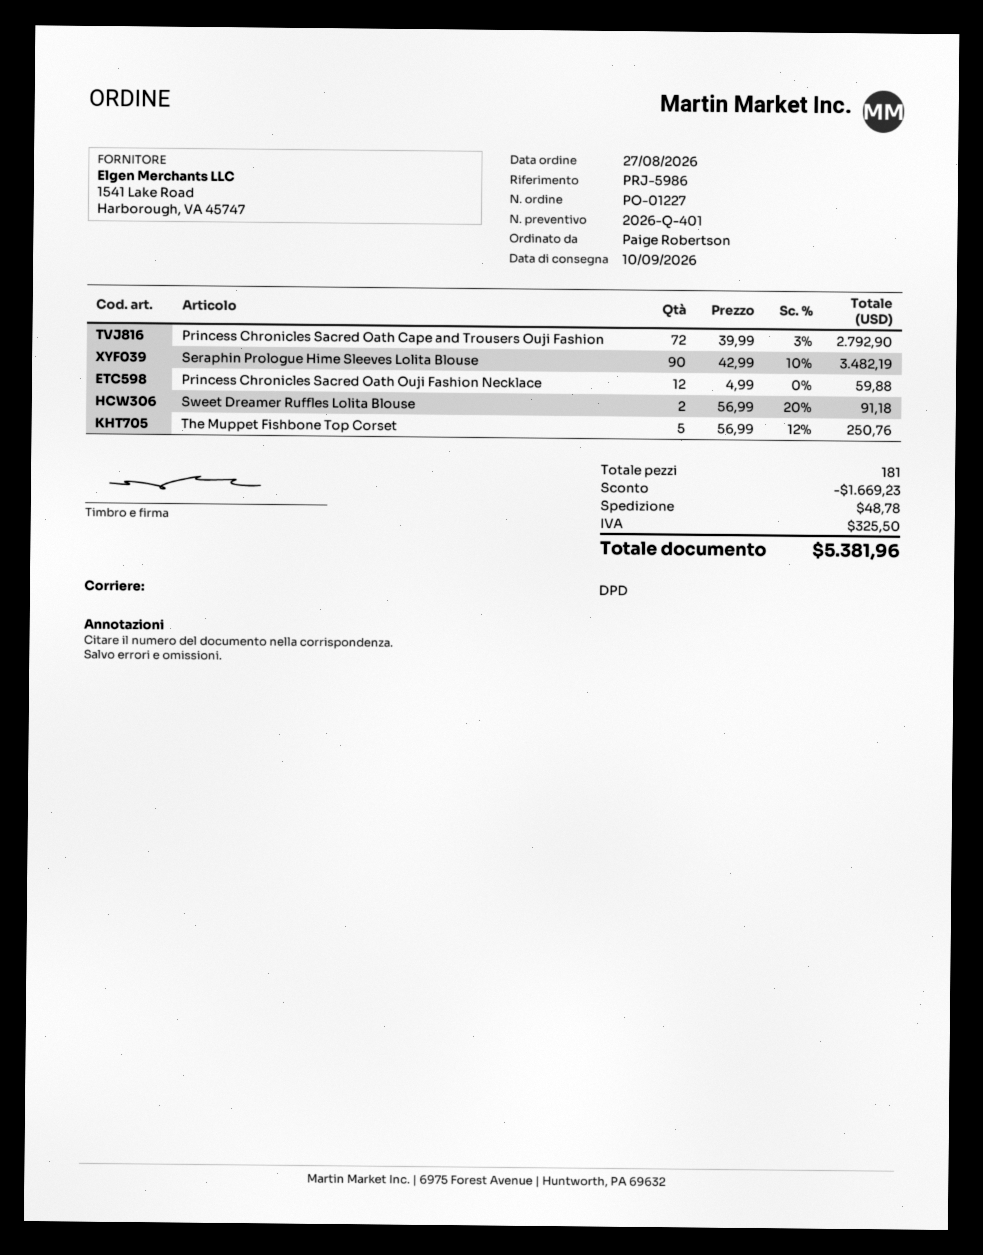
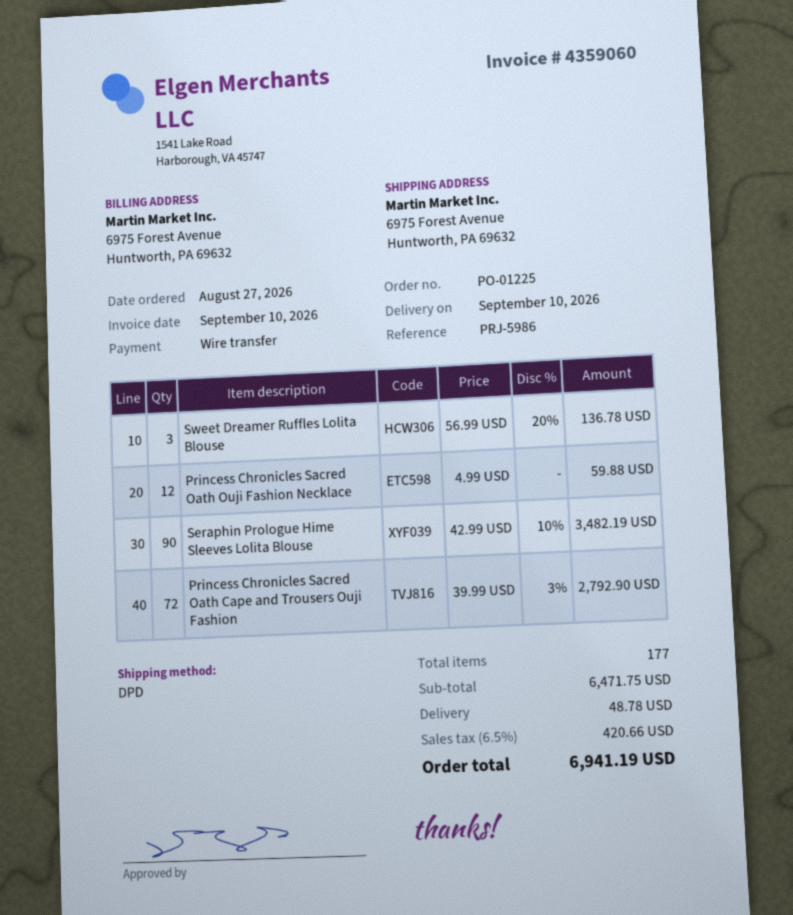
order number: PO-01227 -> PO-01225
Sweet Dreamer Ruffles Lolita Blouse: 2 x 56.99 - 20% = 91.18 -> 3 x 56.99 - 20% = 136.78
The Muppet Fishbone Top Corset: 5 x 56.99 - 12% = 250.76 -> none
total quantity: 181 -> 177
discount: 1669.23 -> none
tax: 325.50 -> 420.66
total: 5381.96 -> 6941.19

